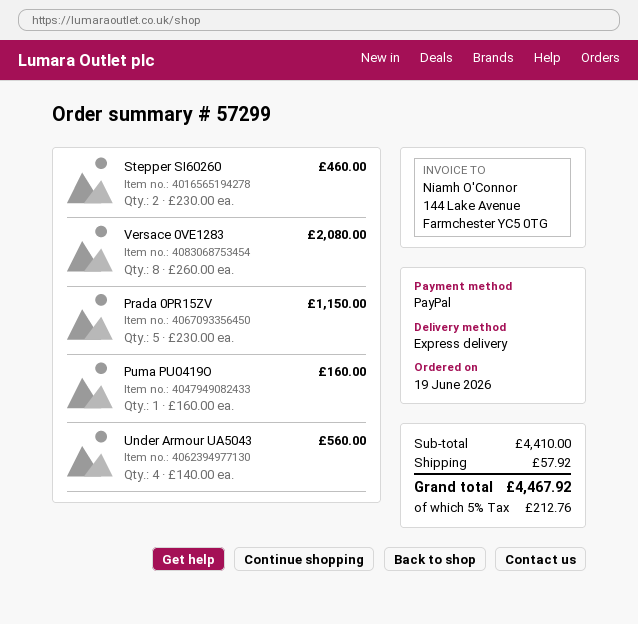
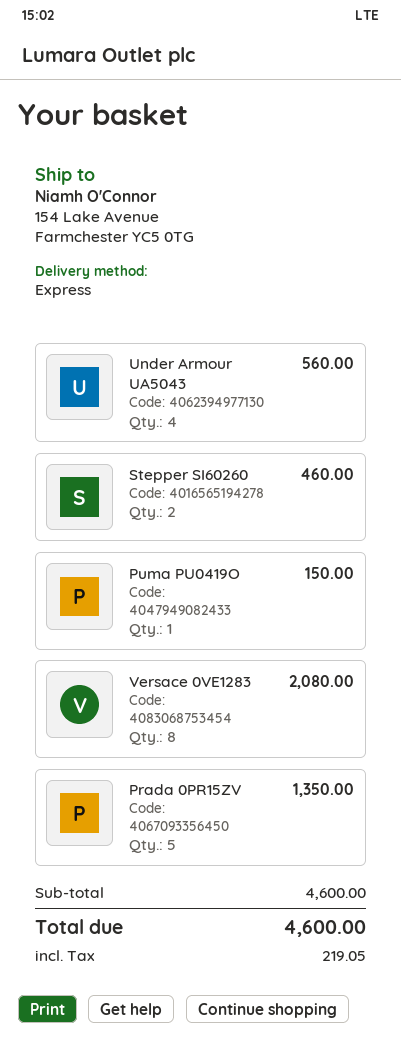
Prada 0PR15ZV: 5 for 1150.00 -> 5 for 1350.00
Puma PU0419O: 1 for 160.00 -> 1 for 150.00
subtotal: 4410.00 -> 4600.00
shipping: 57.92 -> none
tax: 212.76 -> 219.05
total: 4467.92 -> 4600.00

